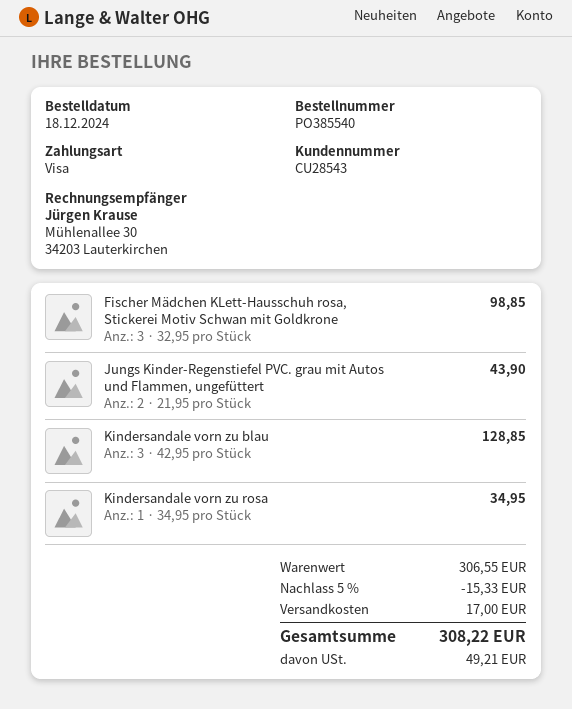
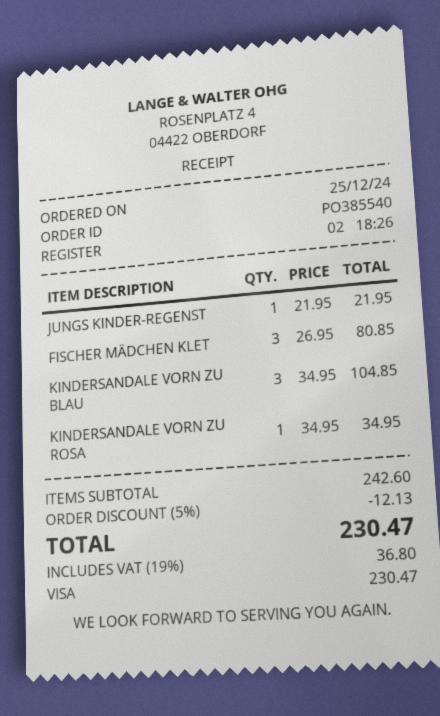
order date: 2024-12-18 -> 2024-12-25
Fischer Mädchen KLett-Hausschuh rosa, Stickerei Motiv Schwan mit Goldkrone: 3 x 32.95 = 98.85 -> 3 x 26.95 = 80.85
Jungs Kinder-Regenstiefel PVC. grau mit Autos und Flammen, ungefüttert: 2 x 21.95 = 43.90 -> 1 x 21.95 = 21.95
Kindersandale vorn zu blau: 3 x 42.95 = 128.85 -> 3 x 34.95 = 104.85
subtotal: 306.55 -> 242.60
discount: 5% = 15.33 -> 5% = 12.13
shipping: 17.00 -> none
tax: 49.21 -> 36.80
total: 308.22 -> 230.47

